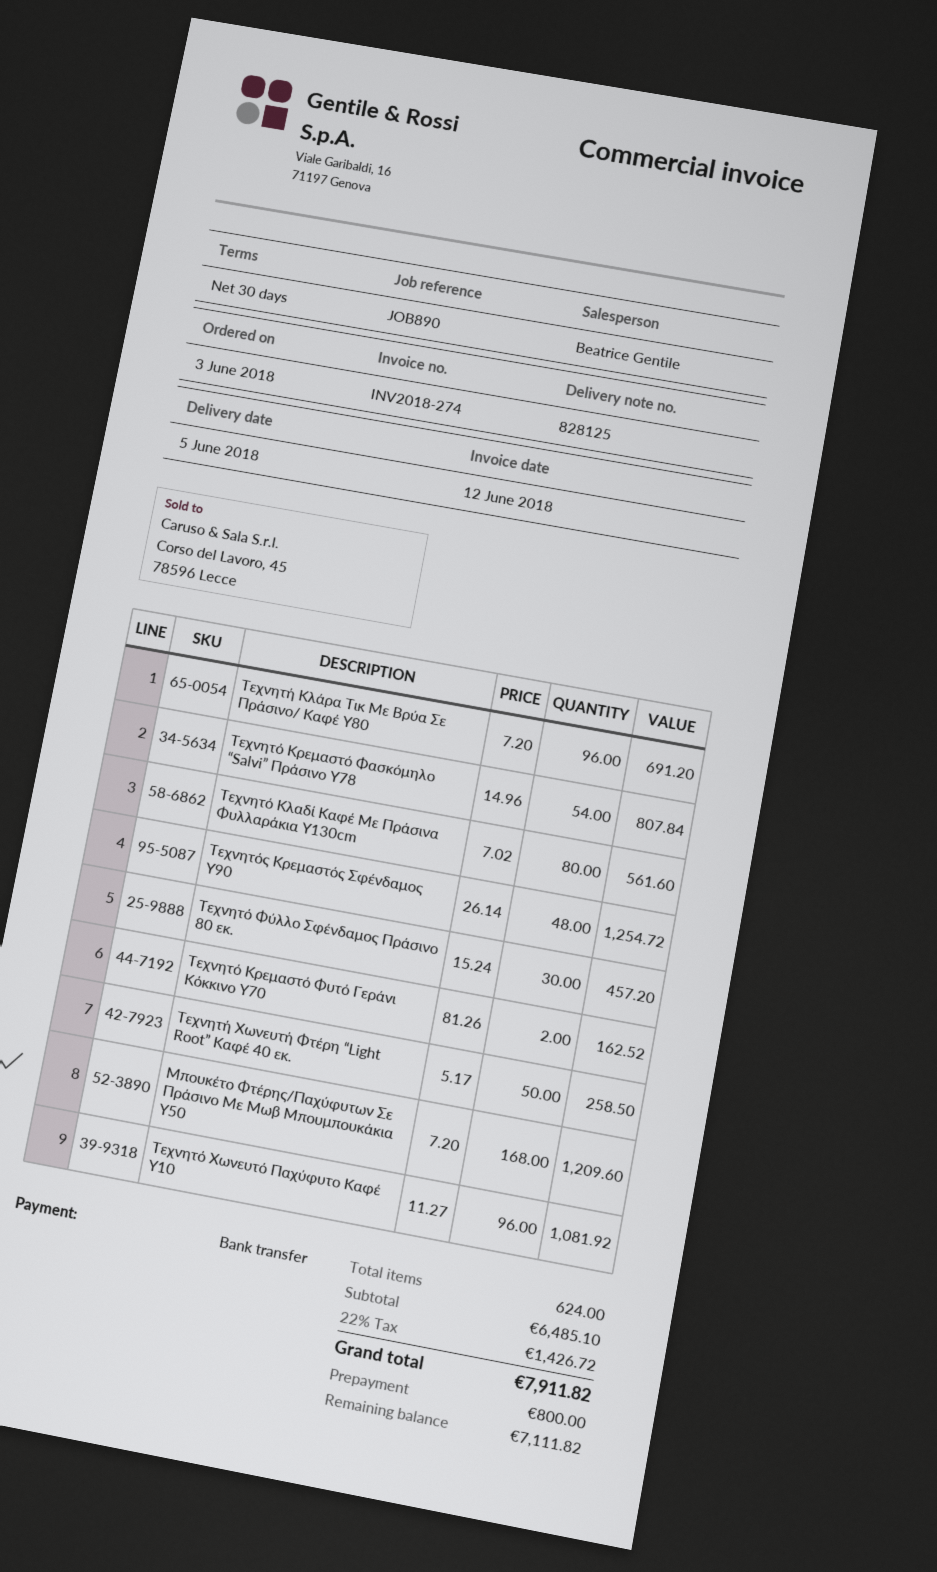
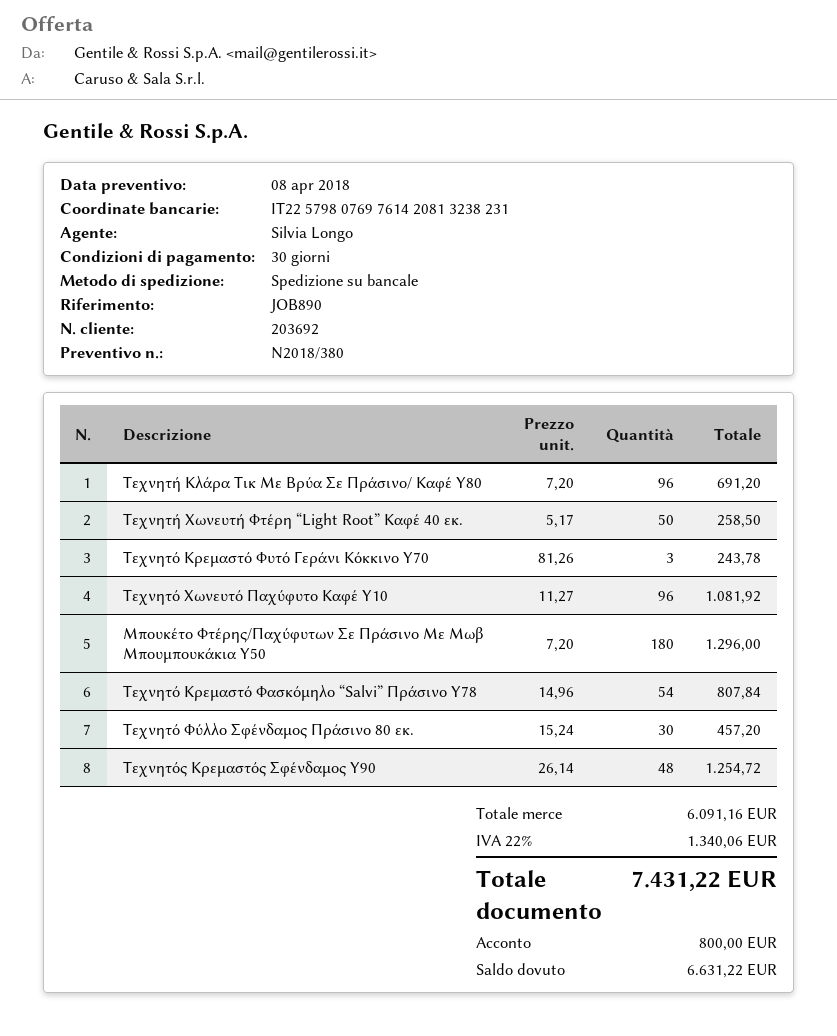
sales rep: Beatrice Gentile -> Silvia Longo
Τεχνητό Κλαδί Καφέ Με Πράσινα Φυλλαράκια Υ130cm: 80 x 7.02 = 561.60 -> none
Τεχνητό Κρεμαστό Φυτό Γεράνι Κόκκινο Υ70: 2 x 81.26 = 162.52 -> 3 x 81.26 = 243.78
Mπουκέτο Φτέρης/Παχύφυτων Σε Πράσινο Με Μωβ Μπουμπουκάκια Υ50: 168 x 7.20 = 1209.60 -> 180 x 7.20 = 1296.00
subtotal: 6485.10 -> 6091.16
tax: 22% = 1426.72 -> 22% = 1340.06
total: 7911.82 -> 7431.22
balance: 7111.82 -> 6631.22

